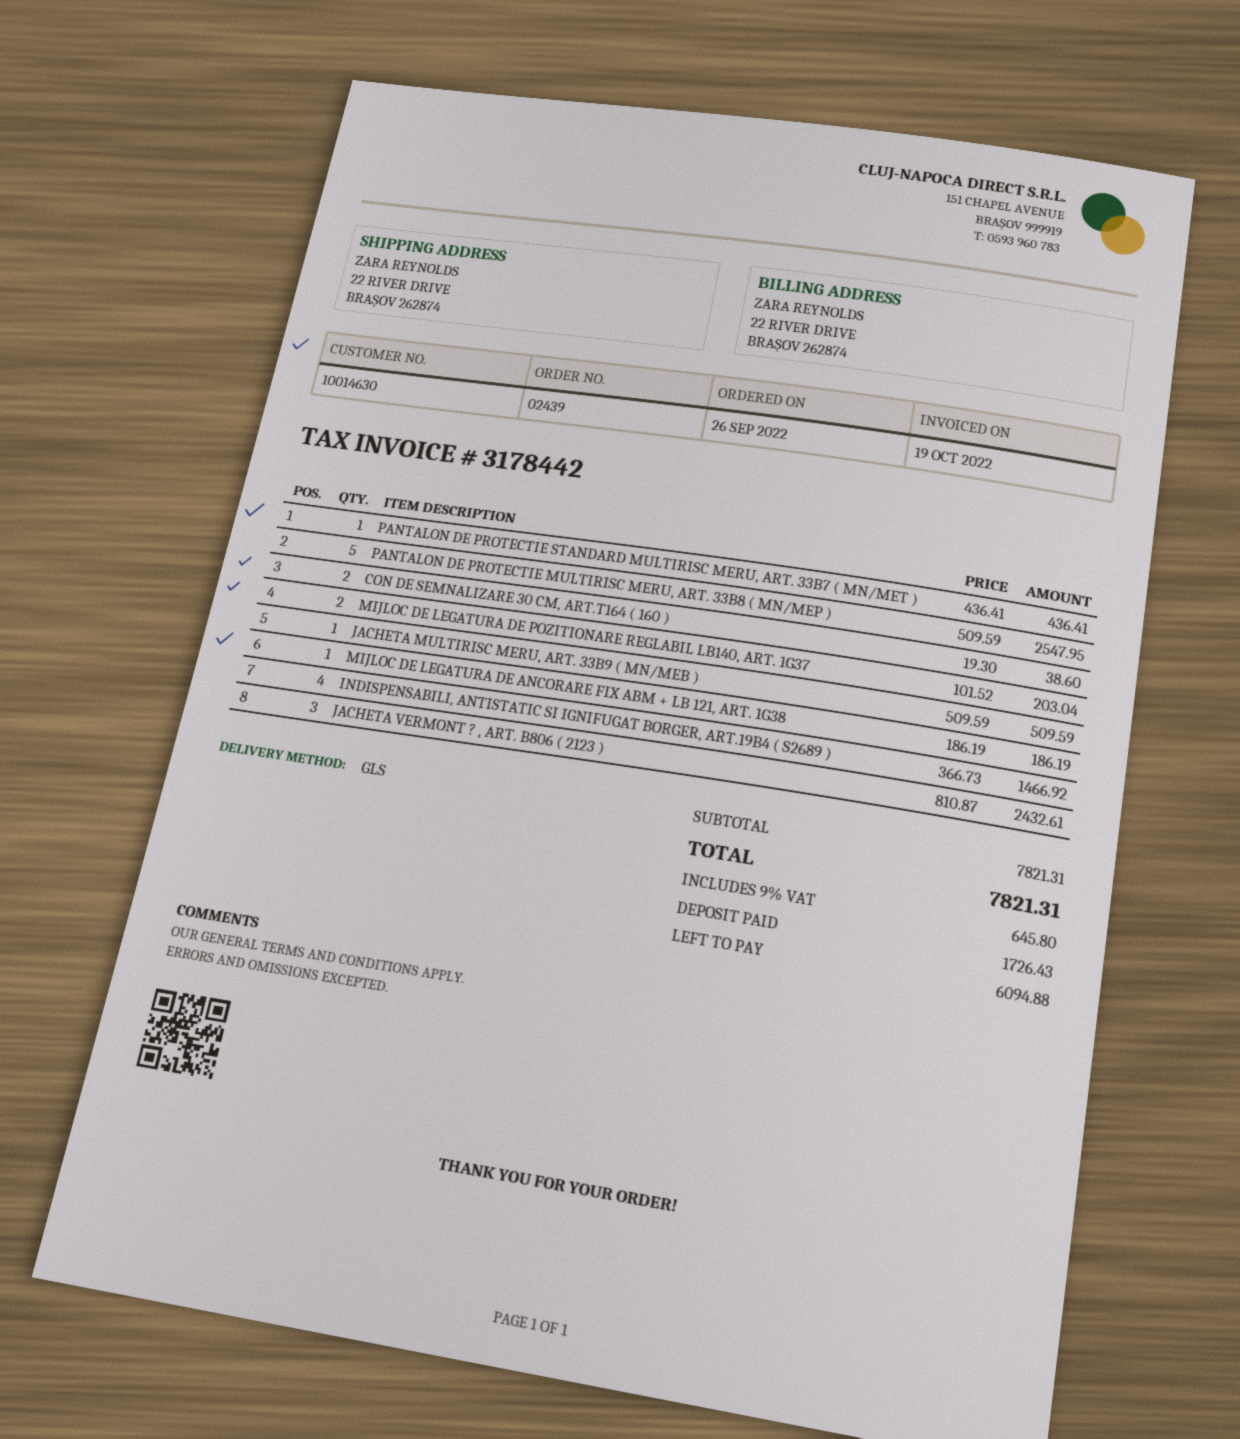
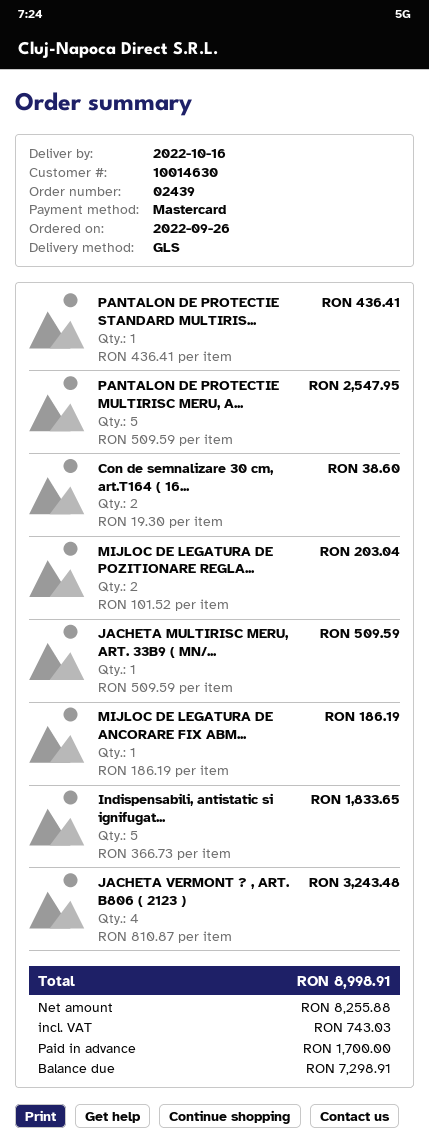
INDISPENSABILI, ANTISTATIC SI IGNIFUGAT BORGER, ART.19B4 ( S2689 ): 4 x 366.73 = 1466.92 -> 5 x 366.73 = 1833.65
JACHETA VERMONT ? , ART. B806 ( 2123 ): 3 x 810.87 = 2432.61 -> 4 x 810.87 = 3243.48
tax: 645.80 -> 743.03
total: 7821.31 -> 8998.91
deposit: 1726.43 -> 1700.00
balance: 6094.88 -> 7298.91

